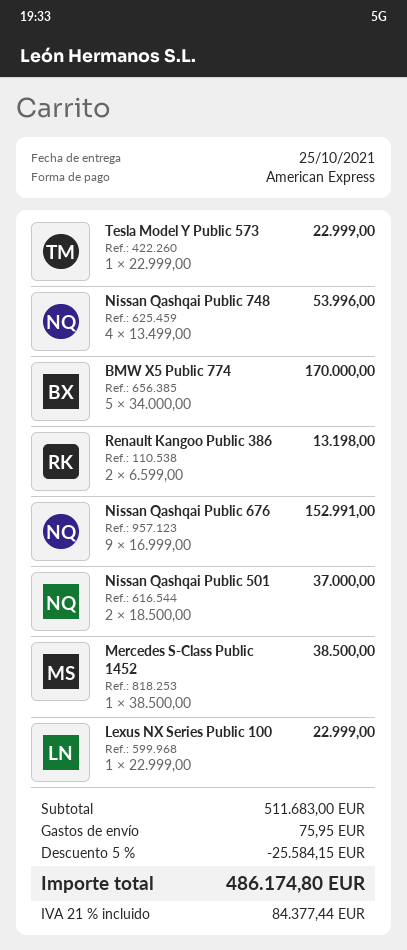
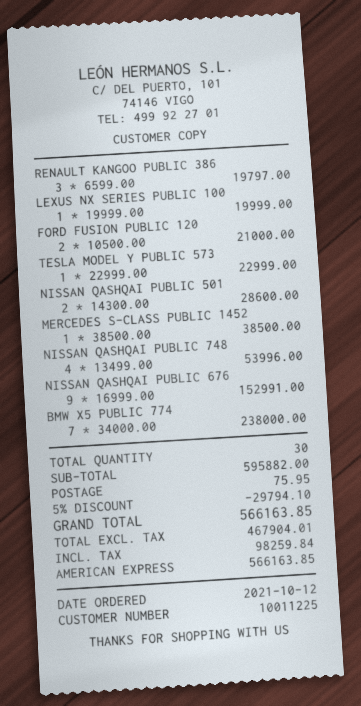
BMW X5 Public 774: 5 x 34000.00 = 170000.00 -> 7 x 34000.00 = 238000.00
Renault Kangoo Public 386: 2 x 6599.00 = 13198.00 -> 3 x 6599.00 = 19797.00
Nissan Qashqai Public 501: 2 x 18500.00 = 37000.00 -> 2 x 14300.00 = 28600.00
Lexus NX Series Public 100: 1 x 22999.00 = 22999.00 -> 1 x 19999.00 = 19999.00
FORD FUSION PUBLIC 120: none -> 2 x 10500.00 = 21000.00
subtotal: 511683.00 -> 595882.00
discount: 5% = 25584.15 -> 5% = 29794.10
tax: 84377.44 -> 98259.84
total: 486174.80 -> 566163.85

